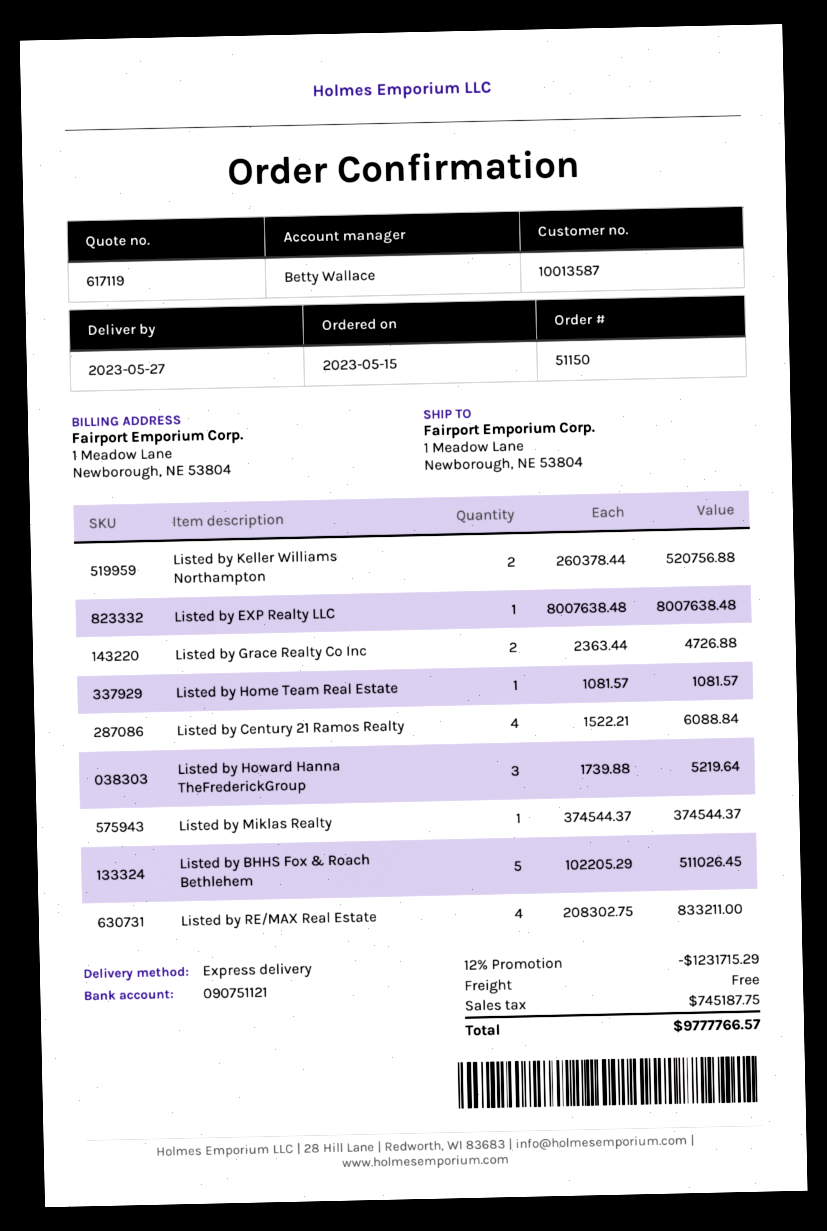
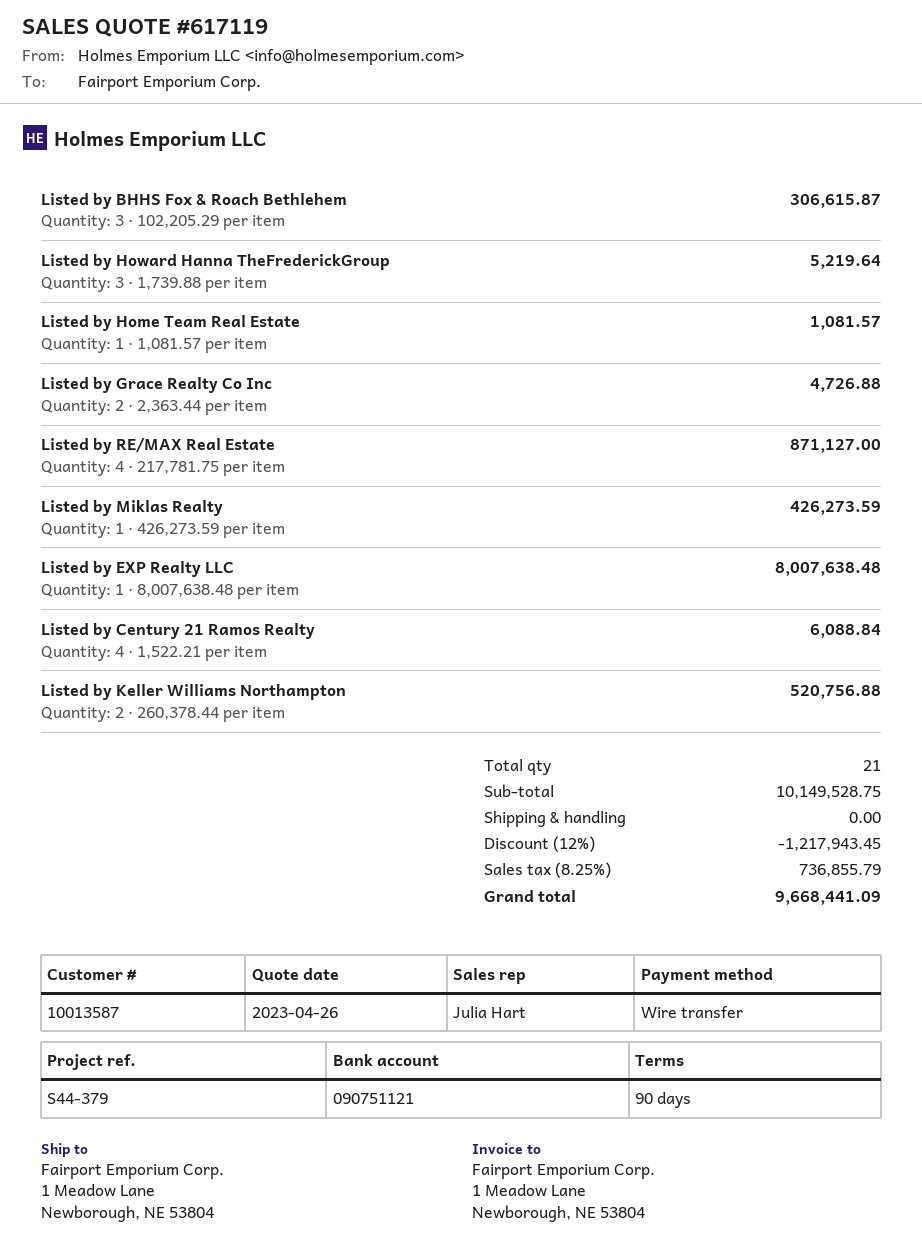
sales rep: Betty Wallace -> Julia Hart
Listed by Miklas Realty: 1 x 374544.37 = 374544.37 -> 1 x 426273.59 = 426273.59
Listed by BHHS Fox & Roach Bethlehem: 5 x 102205.29 = 511026.45 -> 3 x 102205.29 = 306615.87
Listed by RE/MAX Real Estate: 4 x 208302.75 = 833211.00 -> 4 x 217781.75 = 871127.00
discount: 12% = 1231715.29 -> 12% = 1217943.45
tax: 745187.75 -> 736855.79
total: 9777766.57 -> 9668441.09

